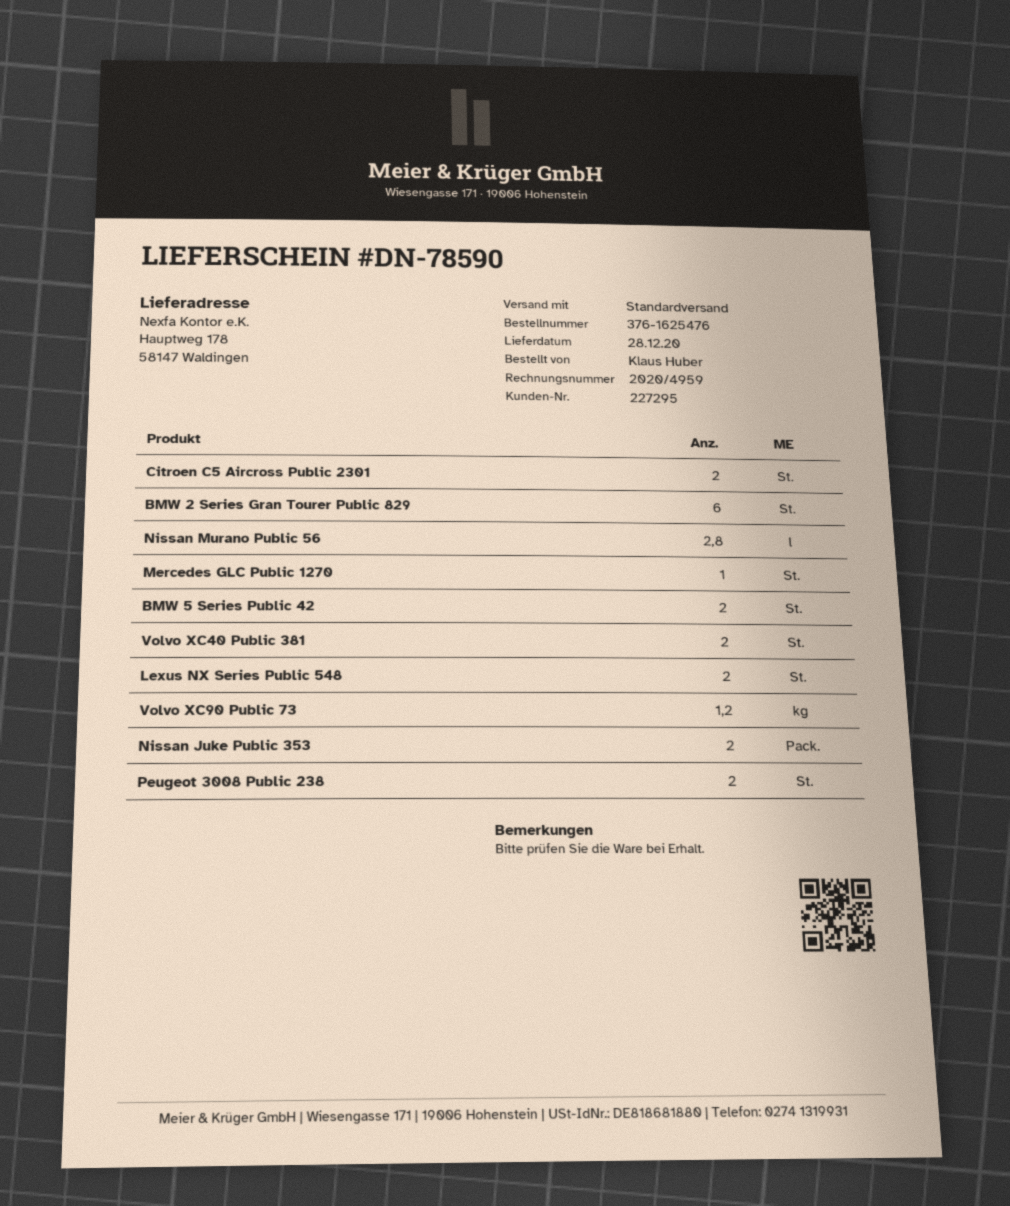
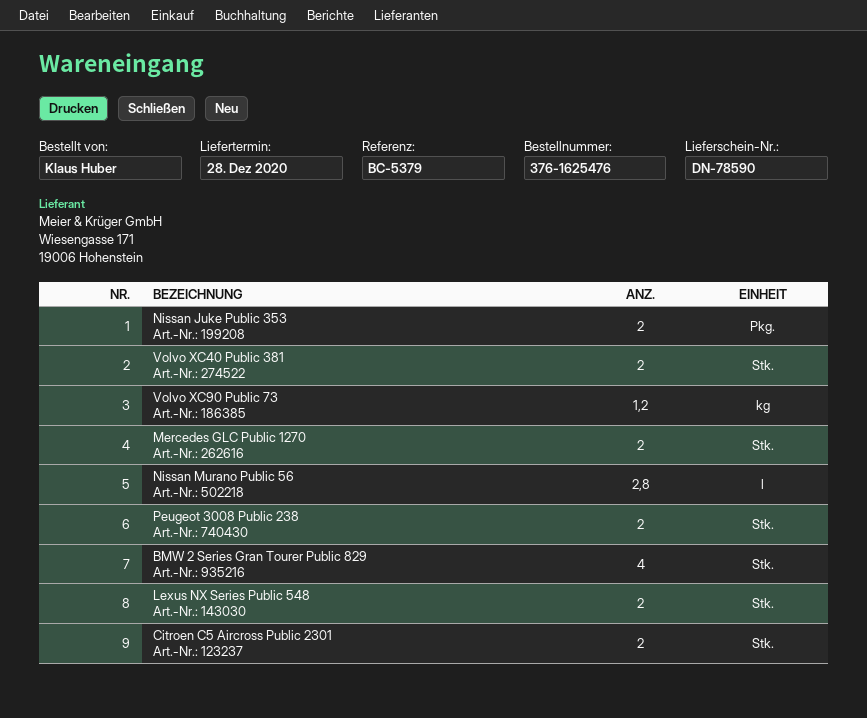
BMW 2 Series Gran Tourer Public 829: 6 -> 4
Mercedes GLC Public 1270: 1 -> 2
BMW 5 Series Public 42: 2 -> none

